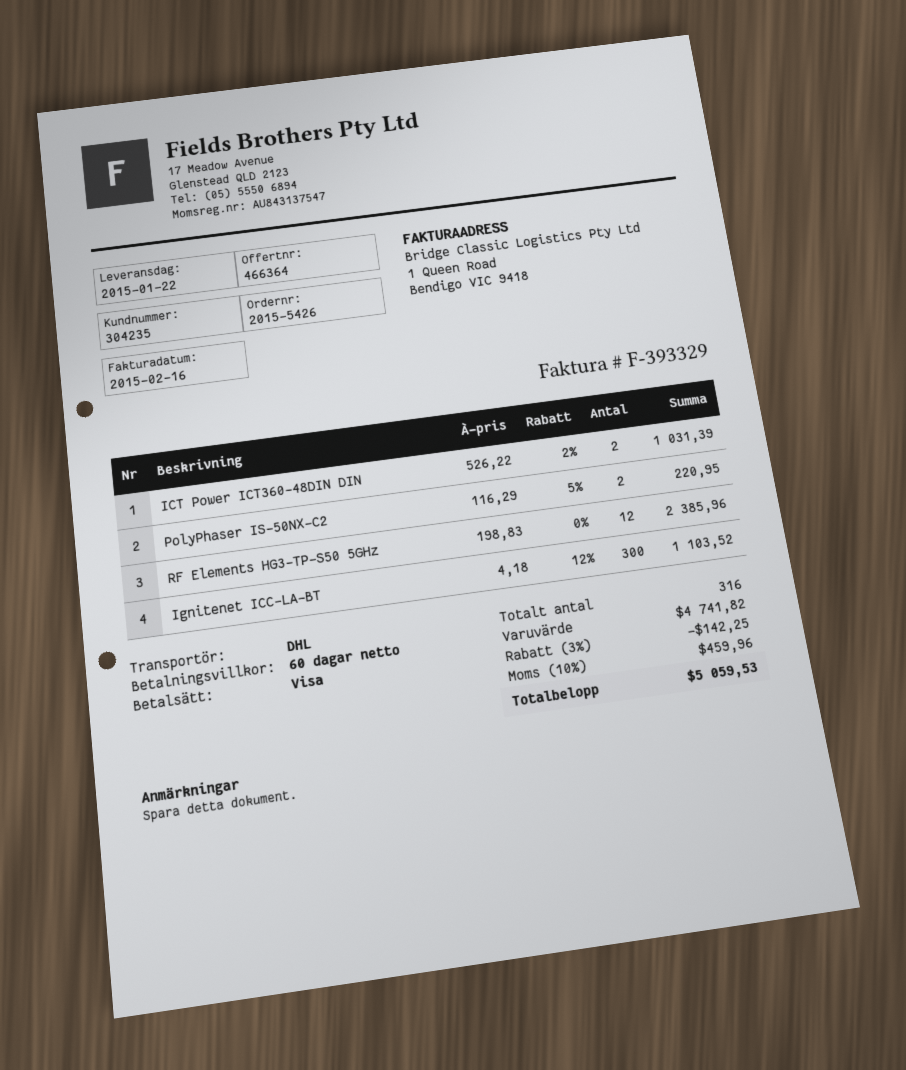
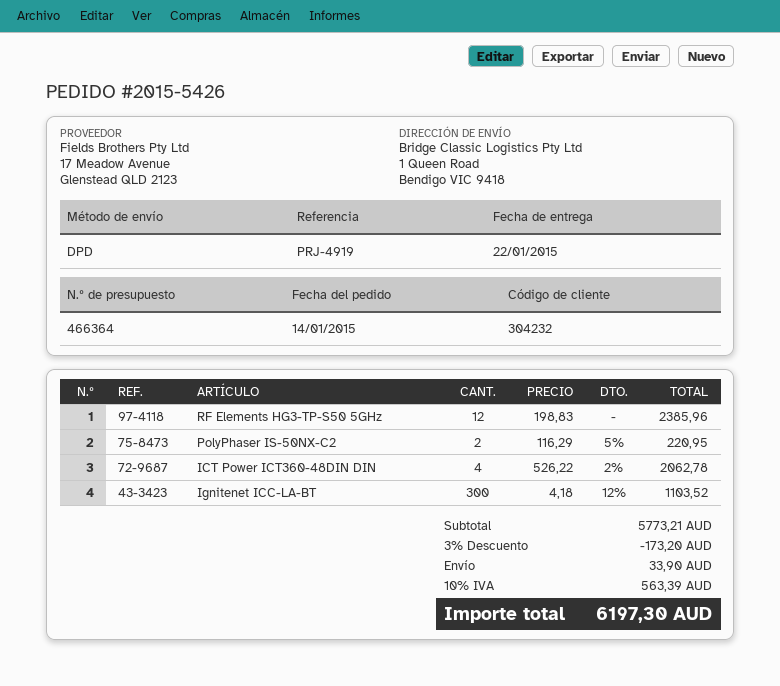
customer number: 304235 -> 304232
shipping method: DHL -> DPD
ICT Power ICT360-48DIN DIN: 2 x 526.22 - 2% = 1031.39 -> 4 x 526.22 - 2% = 2062.78
subtotal: 4741.82 -> 5773.21
discount: 3% = 142.25 -> 3% = 173.20
shipping: none -> 33.90
tax: 10% = 459.96 -> 10% = 563.39
total: 5059.53 -> 6197.30

